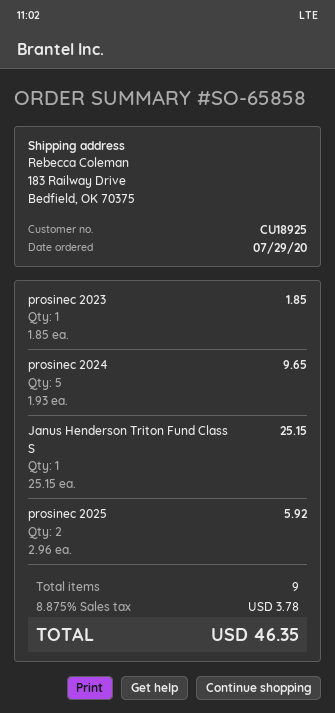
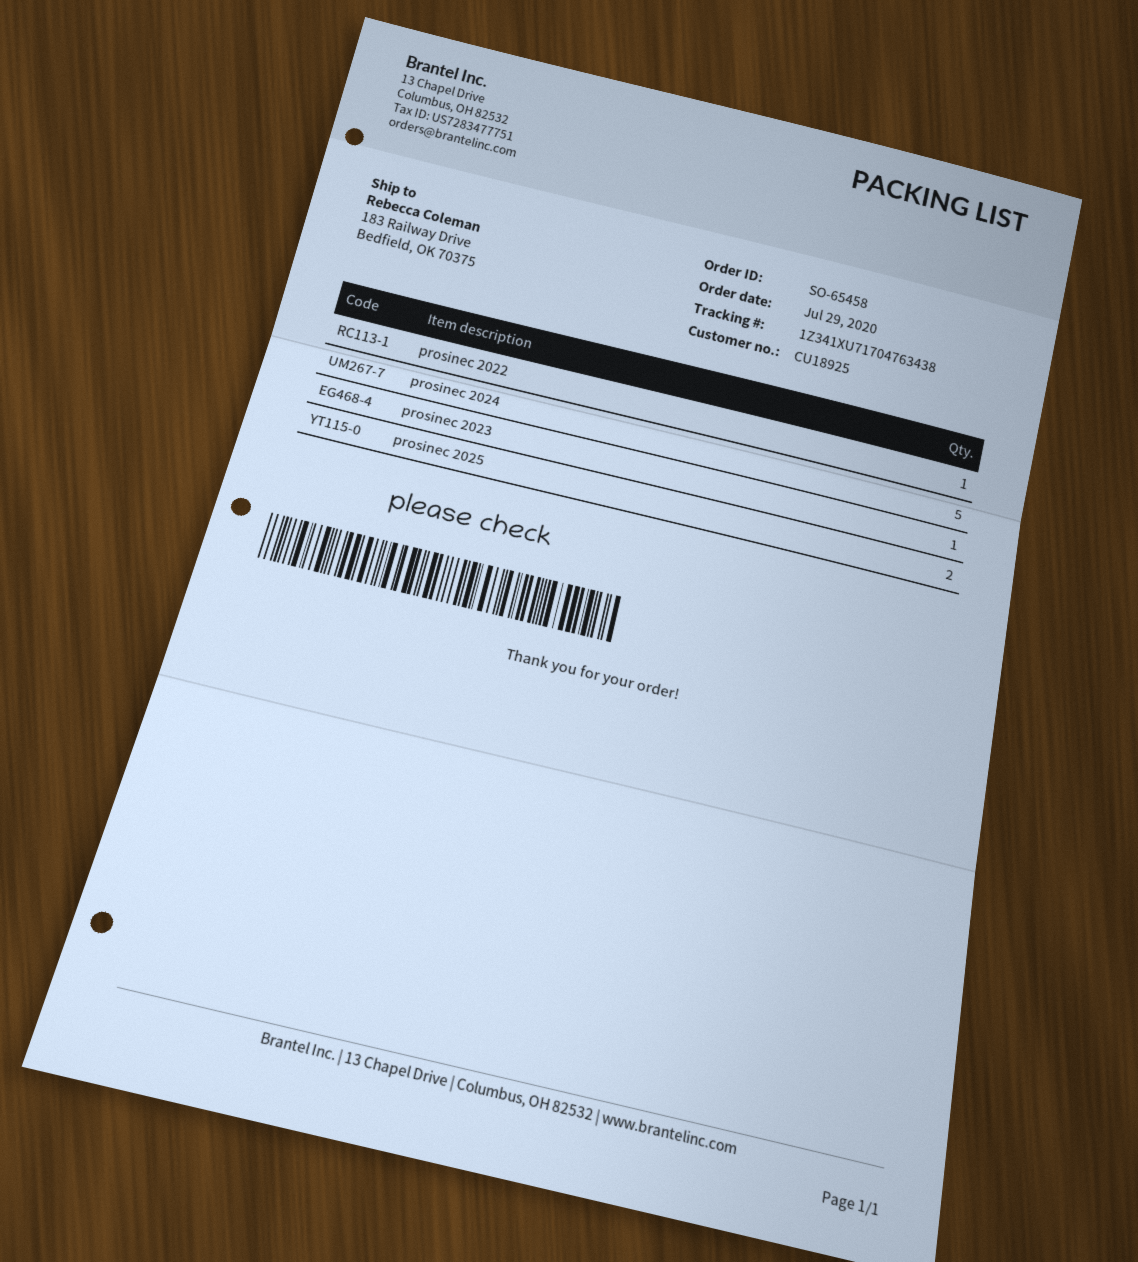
order number: SO-65858 -> SO-65458
Janus Henderson Triton Fund Class S: 1 -> none
prosinec 2022: none -> 1

